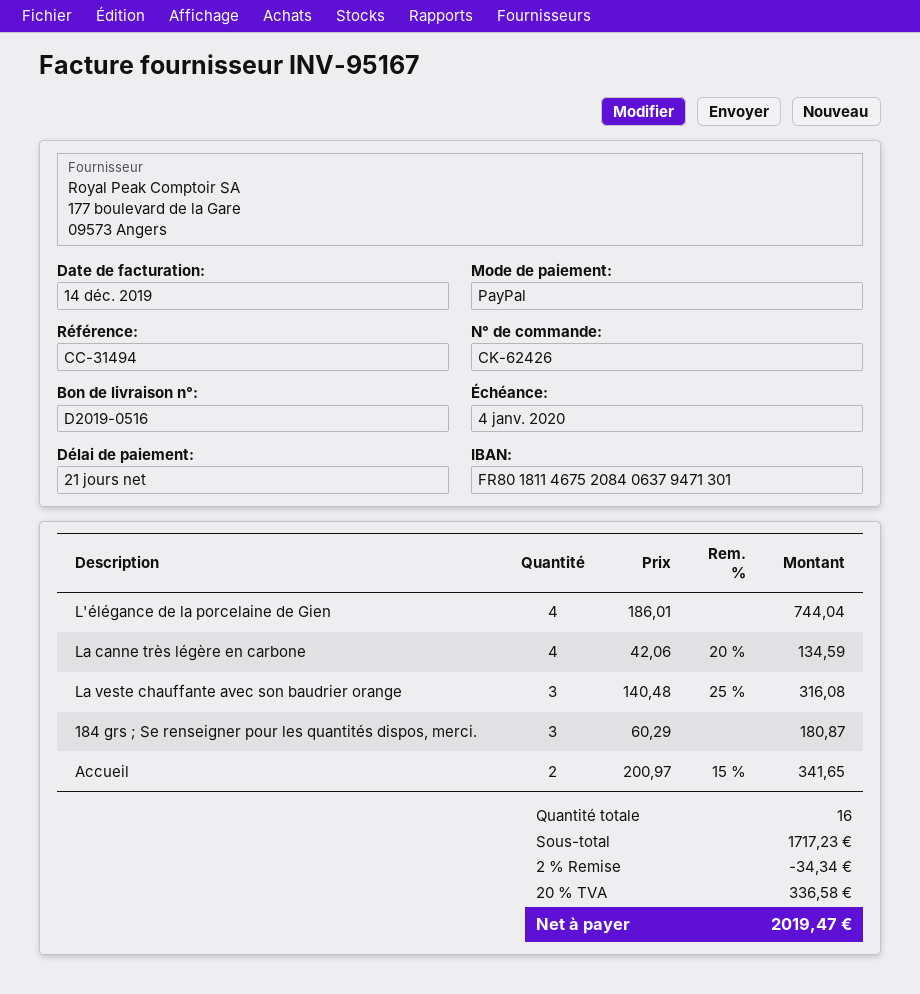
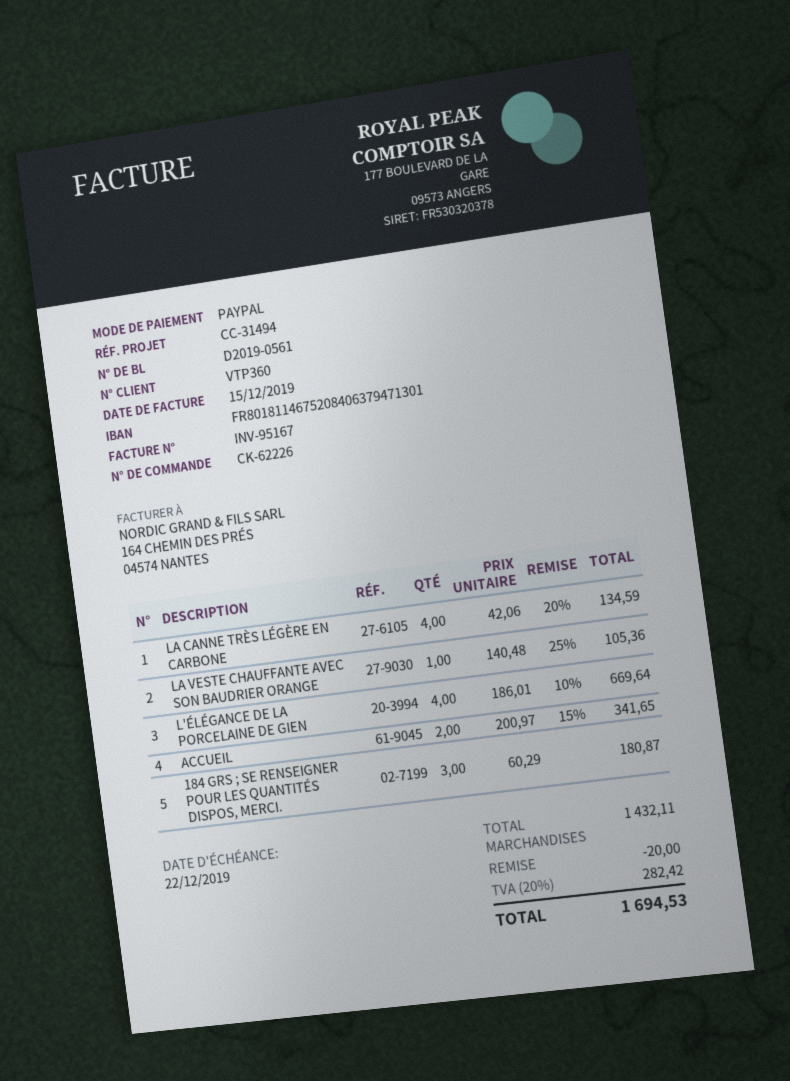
order number: CK-62426 -> CK-62226
delivery note number: D2019-0516 -> D2019-0561
invoice date: 2019-12-14 -> 2019-12-15
due date: 2020-01-04 -> 2019-12-22
L'élégance de la porcelaine de Gien: 4 x 186.01 = 744.04 -> 4 x 186.01 - 10% = 669.64
La veste chauffante avec son baudrier orange: 3 x 140.48 - 25% = 316.08 -> 1 x 140.48 - 25% = 105.36
subtotal: 1717.23 -> 1432.11
discount: 34.34 -> 20.00
tax: 20% = 336.58 -> 20% = 282.42
total: 2019.47 -> 1694.53

